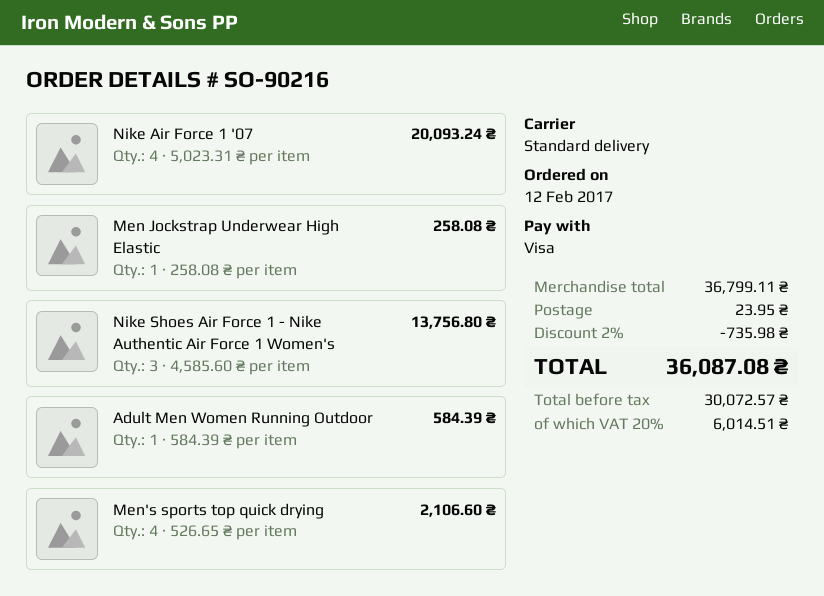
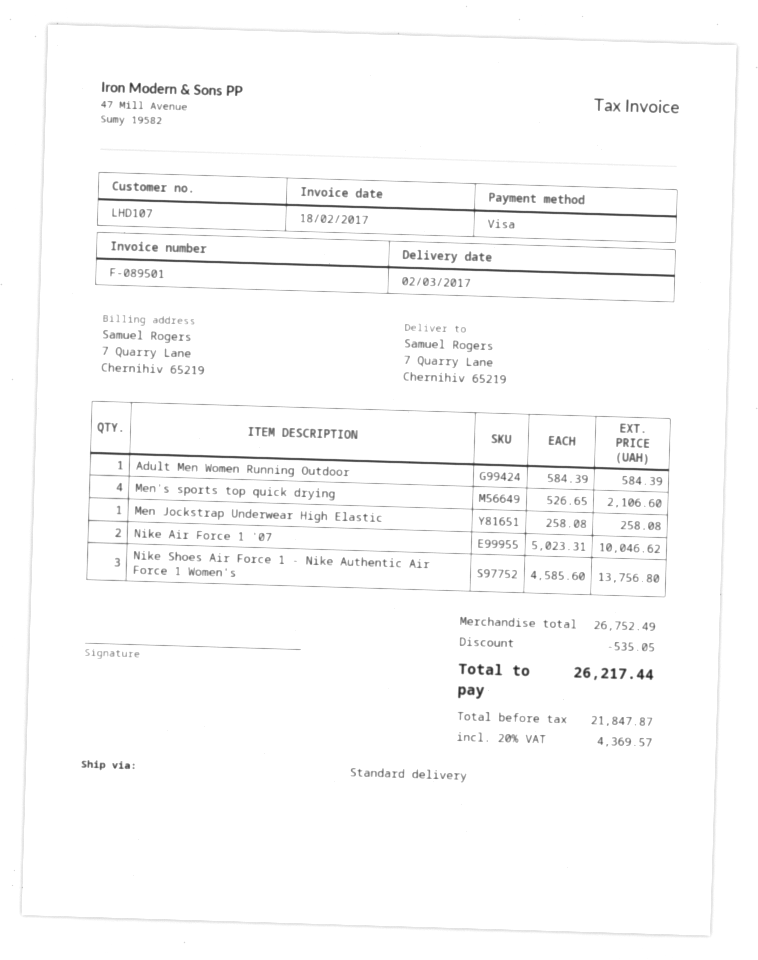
Nike Air Force 1 '07: 4 x 5023.31 = 20093.24 -> 2 x 5023.31 = 10046.62
subtotal: 36799.11 -> 26752.49
discount: 735.98 -> 535.05
shipping: 23.95 -> none
net: 30072.57 -> 21847.87
tax: 20% = 6014.51 -> 20% = 4369.57
total: 36087.08 -> 26217.44

